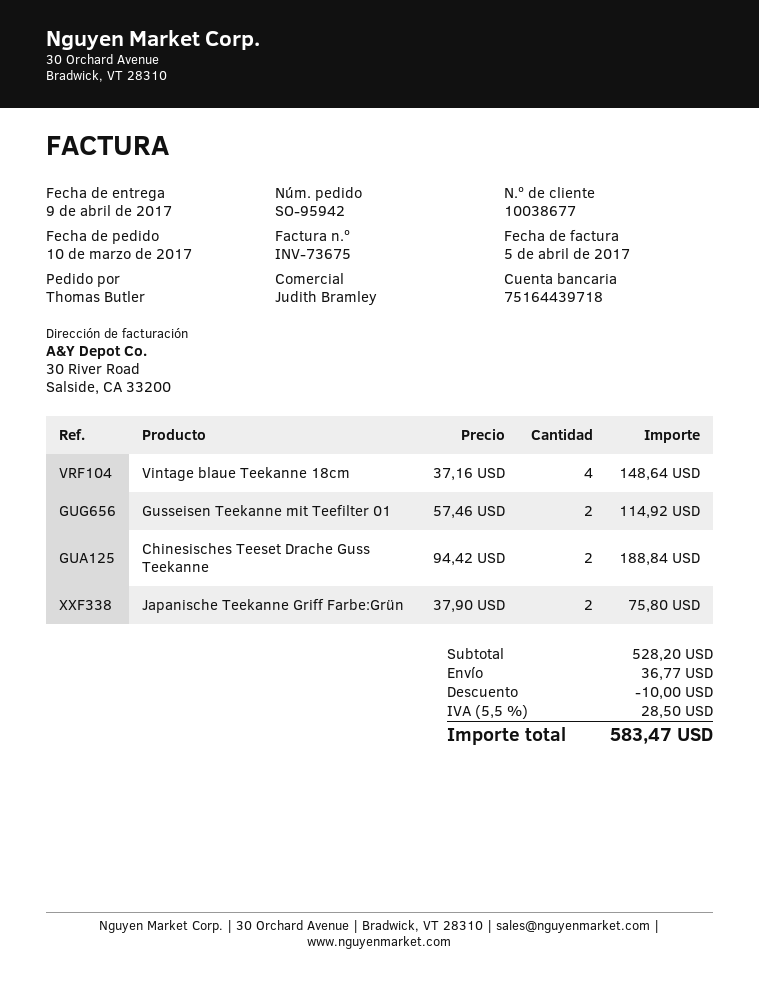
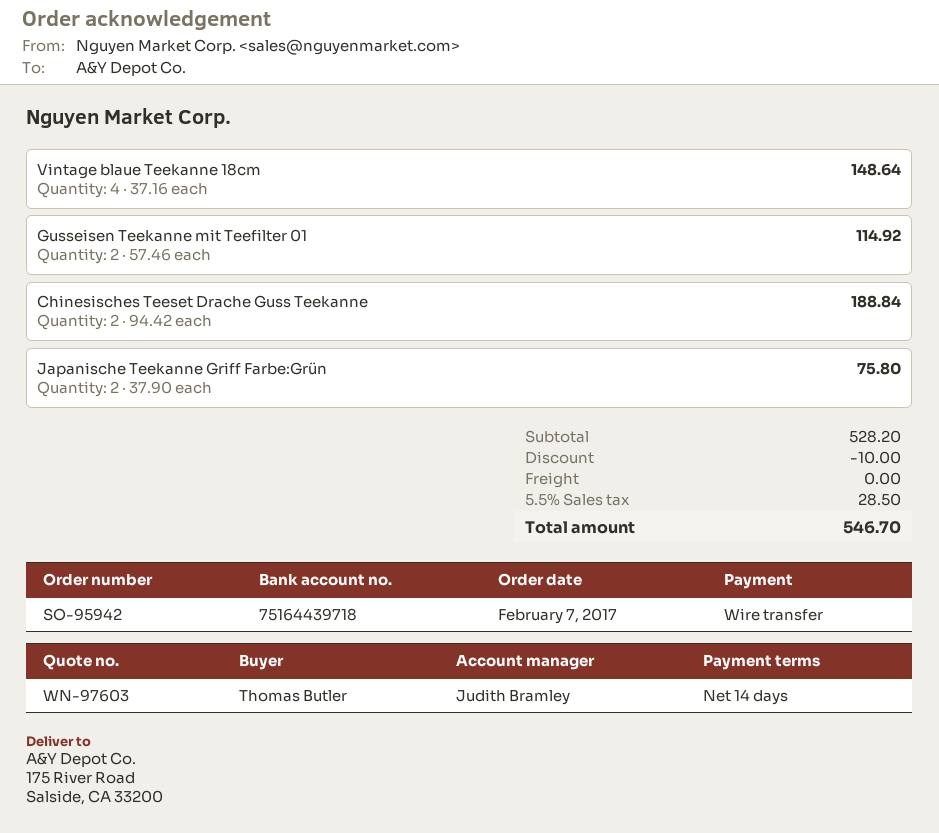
order date: 2017-03-10 -> 2017-02-07
shipping: 36.77 -> 0.00
total: 583.47 -> 546.70

